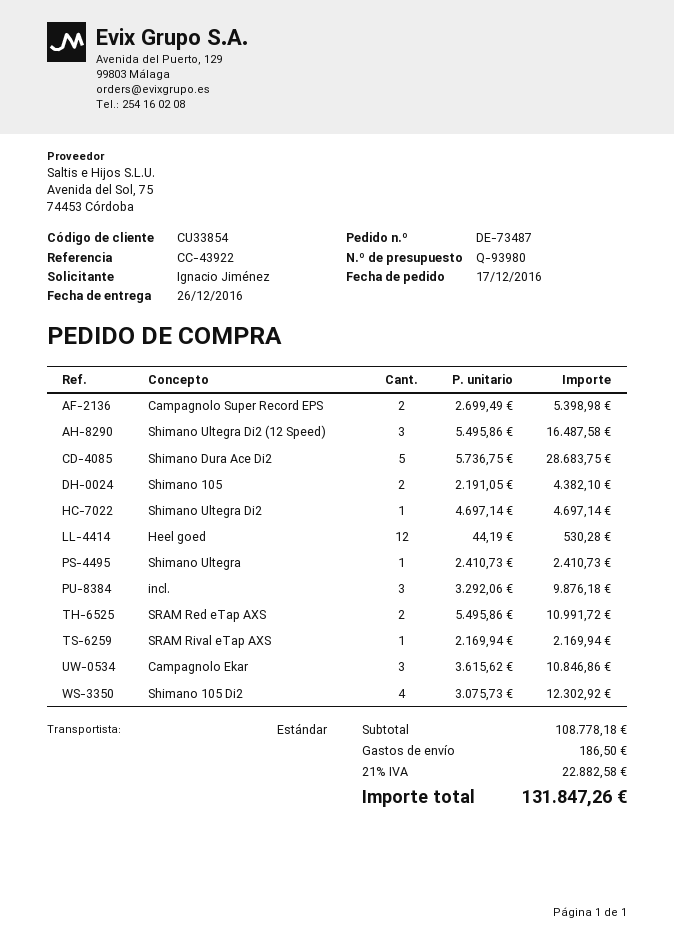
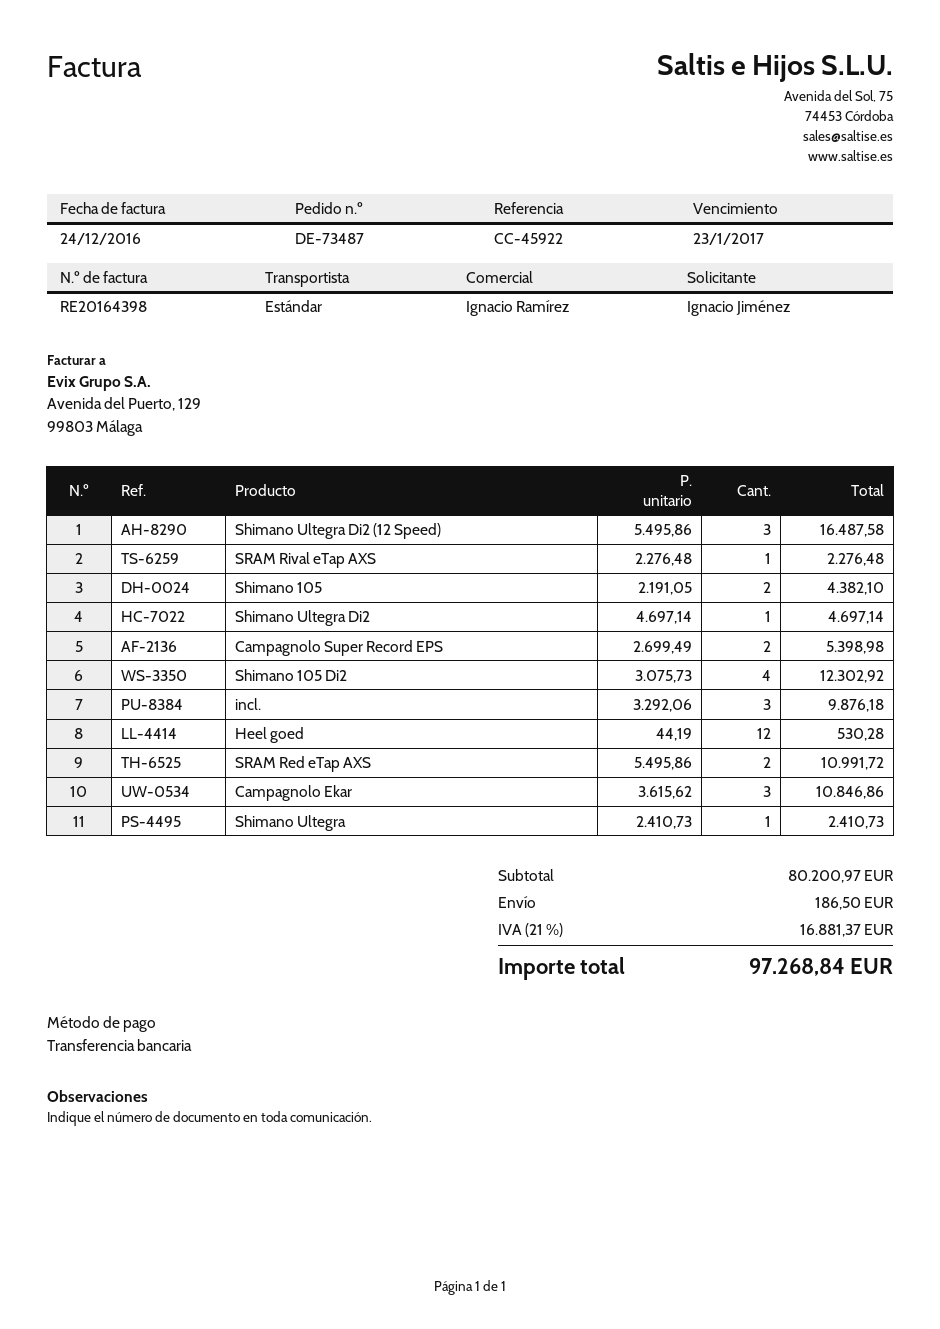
reference: CC-43922 -> CC-45922
Shimano Dura Ace Di2: 5 x 5736.75 = 28683.75 -> none
SRAM Rival eTap AXS: 1 x 2169.94 = 2169.94 -> 1 x 2276.48 = 2276.48
subtotal: 108778.18 -> 80200.97
tax: 21% = 22882.58 -> 21% = 16881.37
total: 131847.26 -> 97268.84

